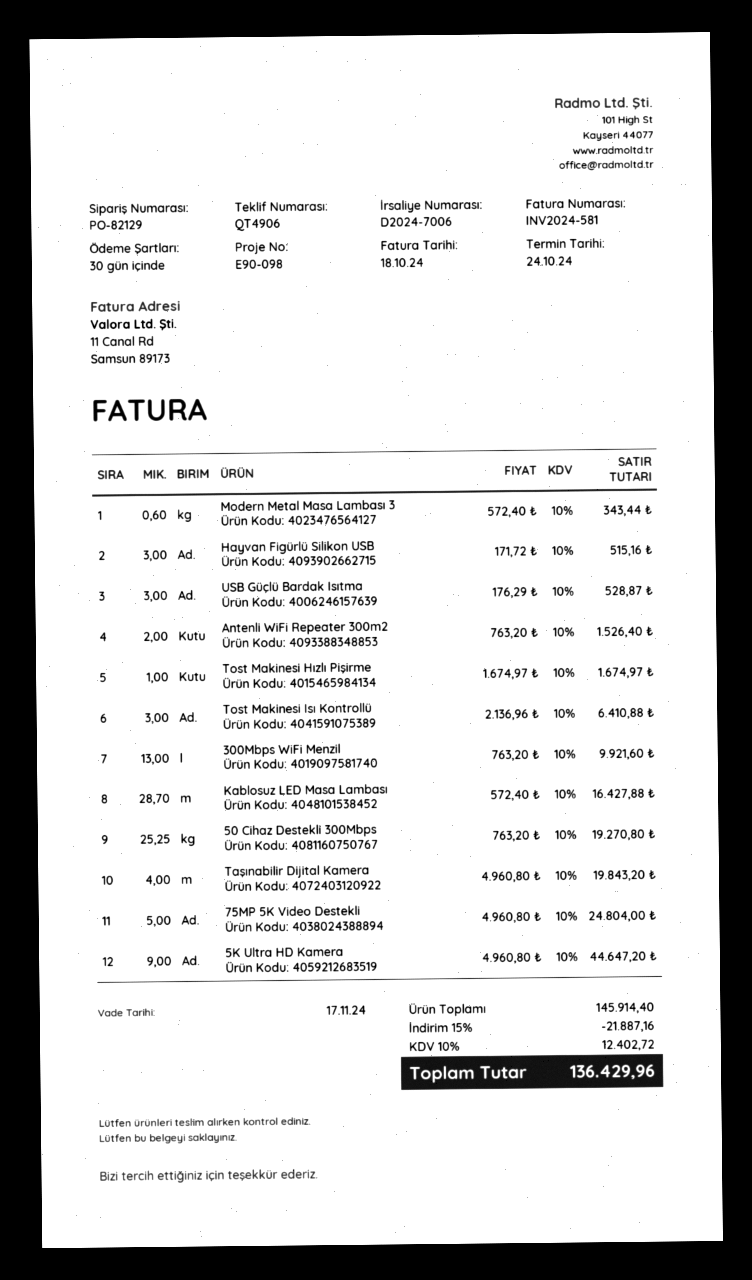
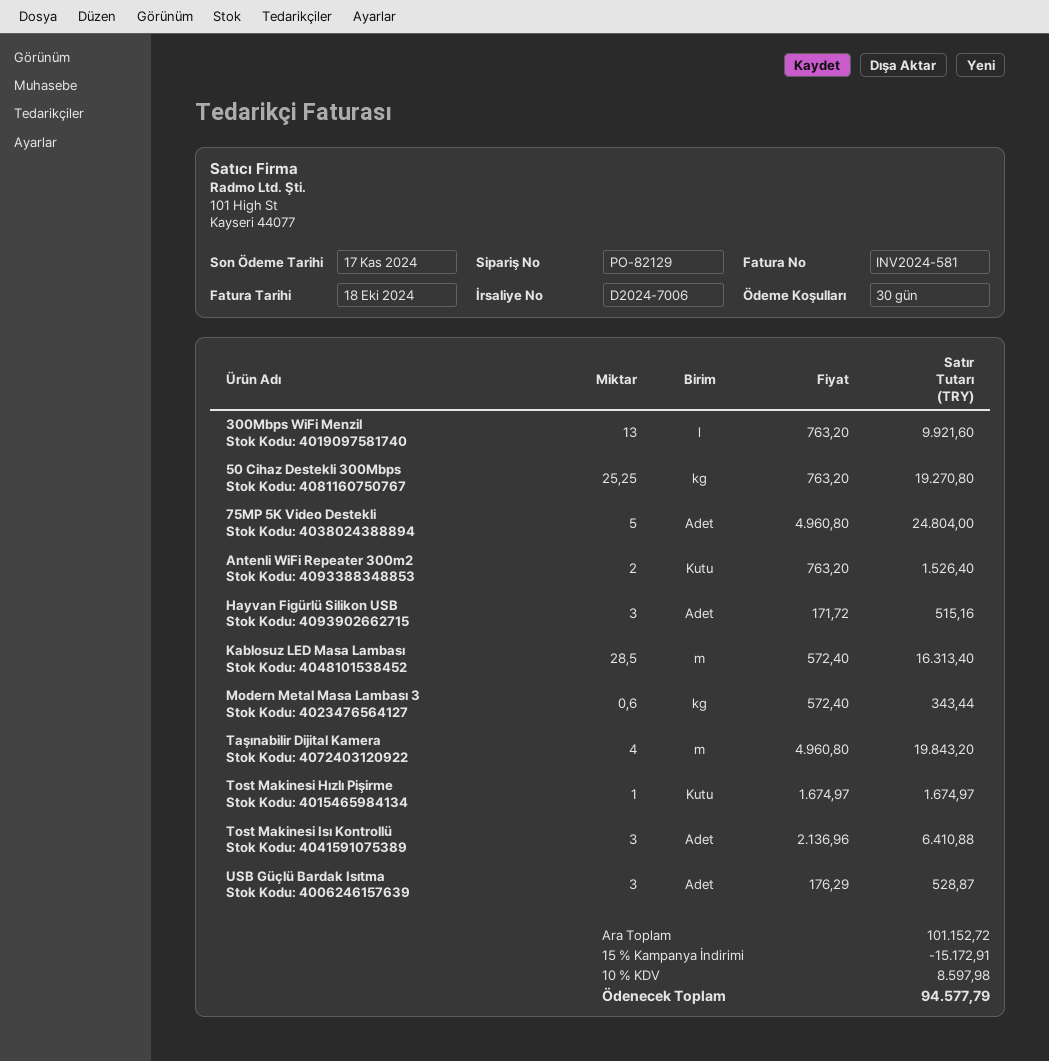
Kablosuz LED Masa Lambası: 28.7 x 572.40 = 16427.88 -> 28.5 x 572.40 = 16313.40
5K Ultra HD Kamera: 9 x 4960.80 = 44647.20 -> none
subtotal: 145914.40 -> 101152.72
discount: 15% = 21887.16 -> 15% = 15172.91
tax: 10% = 12402.72 -> 10% = 8597.98
total: 136429.96 -> 94577.79

